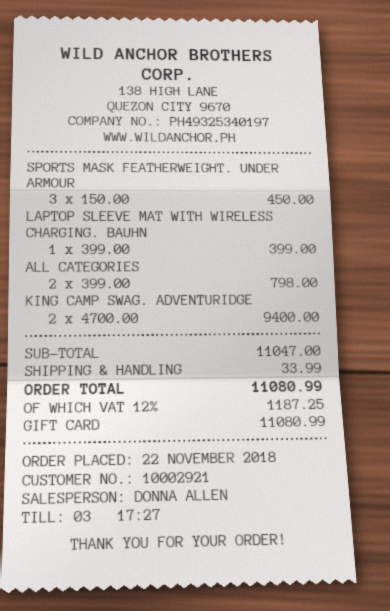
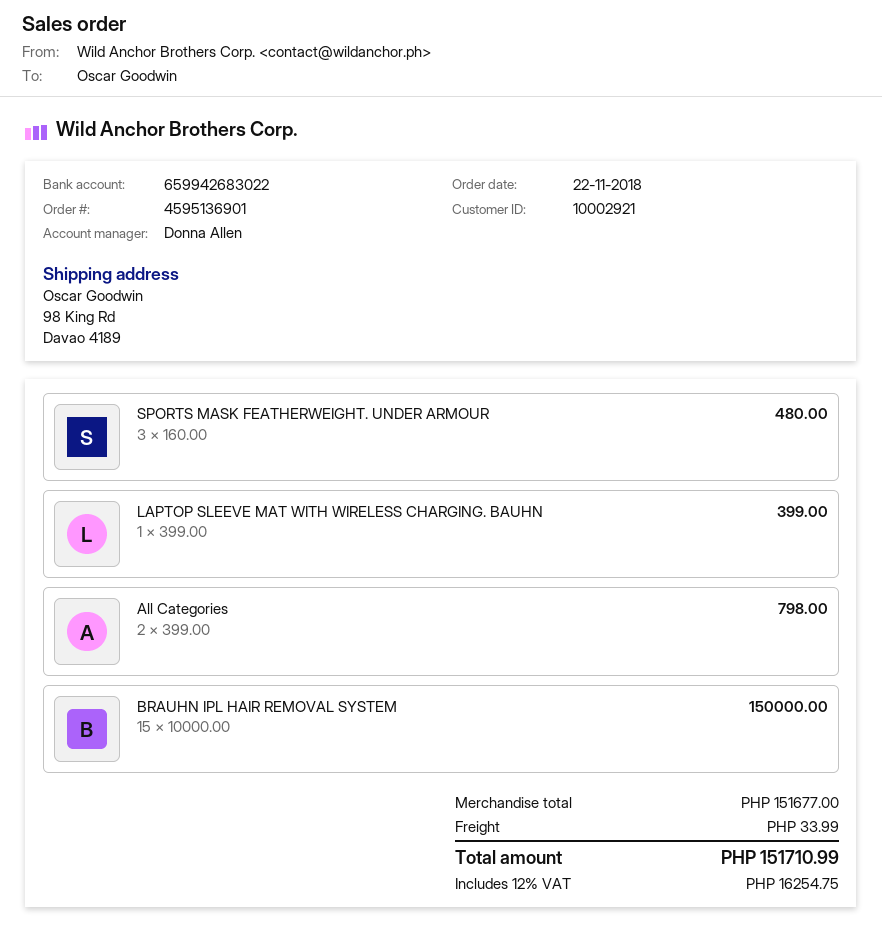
SPORTS MASK FEATHERWEIGHT. UNDER ARMOUR: 3 x 150.00 = 450.00 -> 3 x 160.00 = 480.00
KING CAMP SWAG. ADVENTURIDGE: 2 x 4700.00 = 9400.00 -> none
BRAUHN IPL HAIR REMOVAL SYSTEM: none -> 15 x 10000.00 = 150000.00
subtotal: 11047.00 -> 151677.00
tax: 12% = 1187.25 -> 12% = 16254.75
total: 11080.99 -> 151710.99

